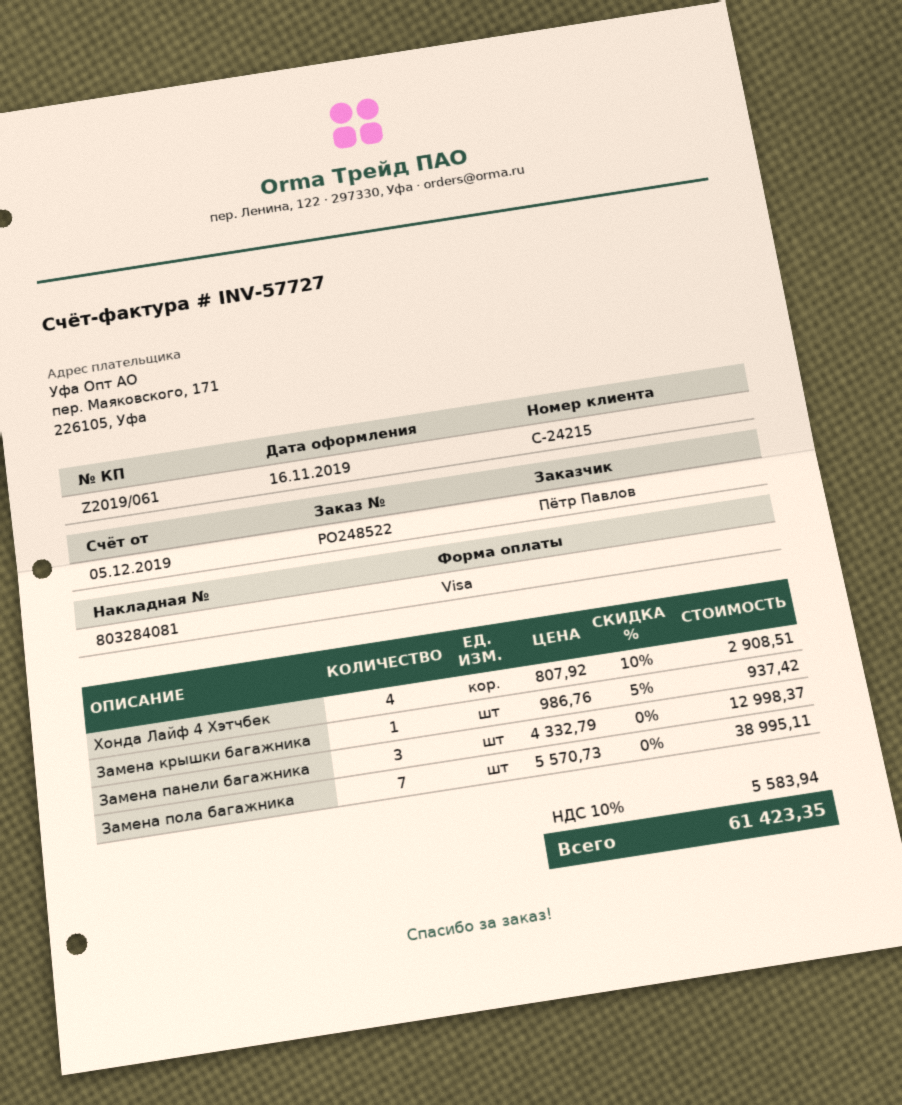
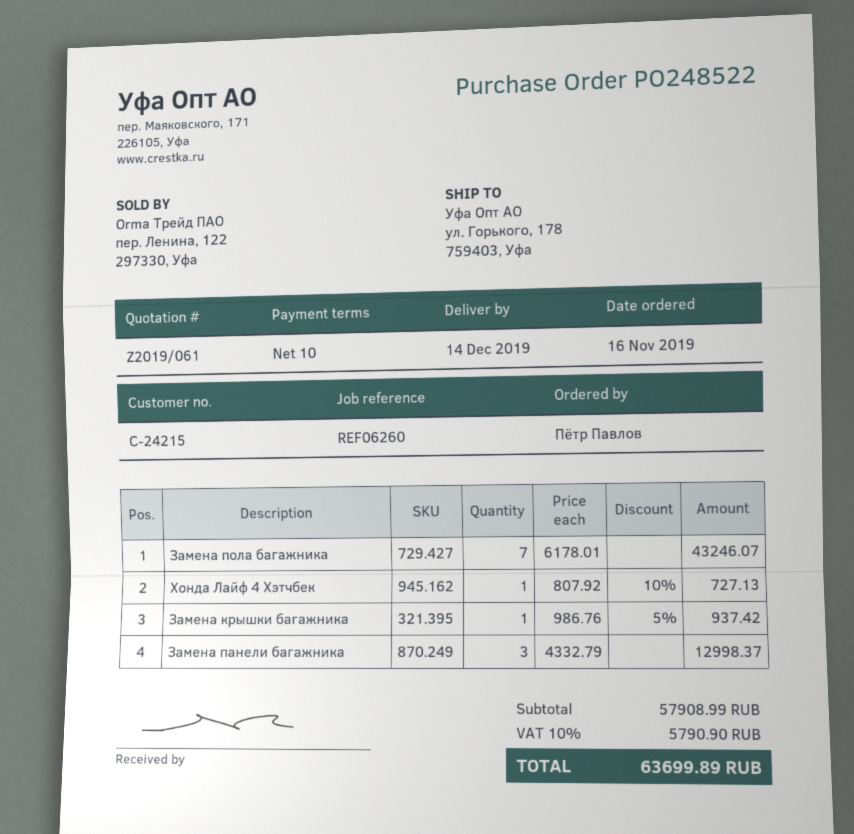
Хонда Лайф 4 Хэтчбек: 4 x 807.92 - 10% = 2908.51 -> 1 x 807.92 - 10% = 727.13
Замена пола багажника: 7 x 5570.73 = 38995.11 -> 7 x 6178.01 = 43246.07
tax: 10% = 5583.94 -> 10% = 5790.90
total: 61423.35 -> 63699.89

